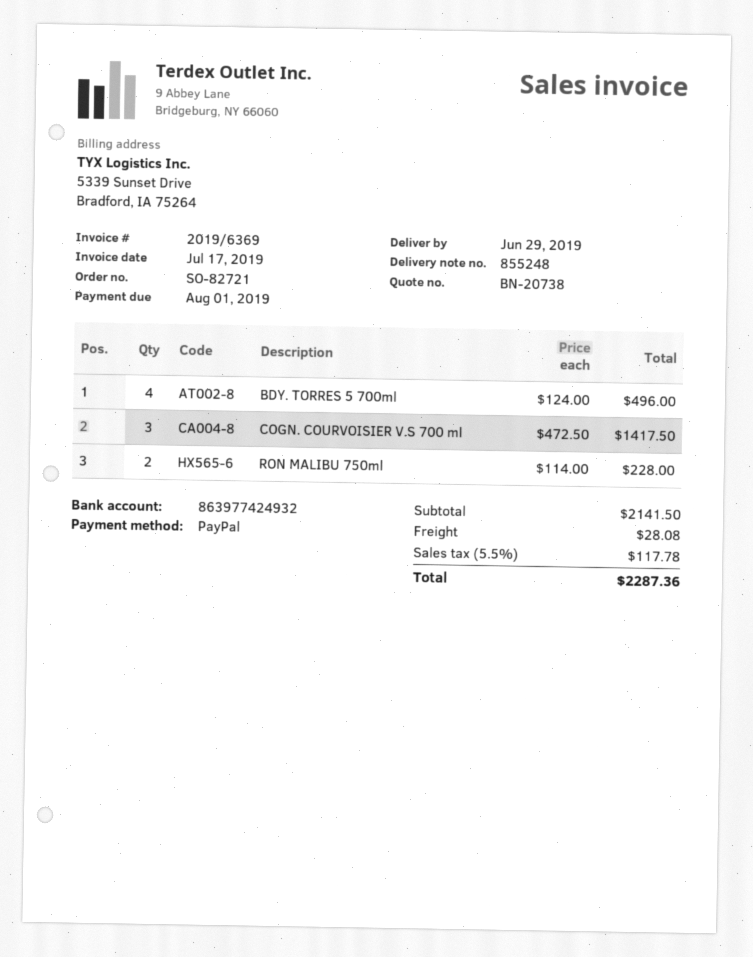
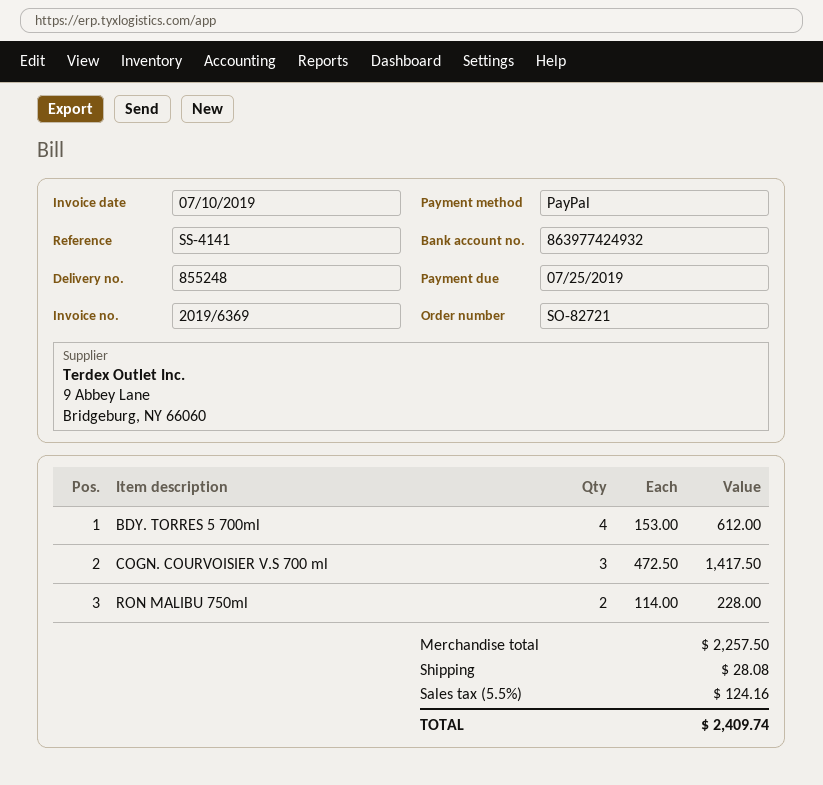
invoice date: 2019-07-17 -> 2019-07-10
due date: 2019-08-01 -> 2019-07-25
BDY. TORRES 5 700ml: 4 x 124.00 = 496.00 -> 4 x 153.00 = 612.00
subtotal: 2141.50 -> 2257.50
tax: 5.5% = 117.78 -> 5.5% = 124.16
total: 2287.36 -> 2409.74

